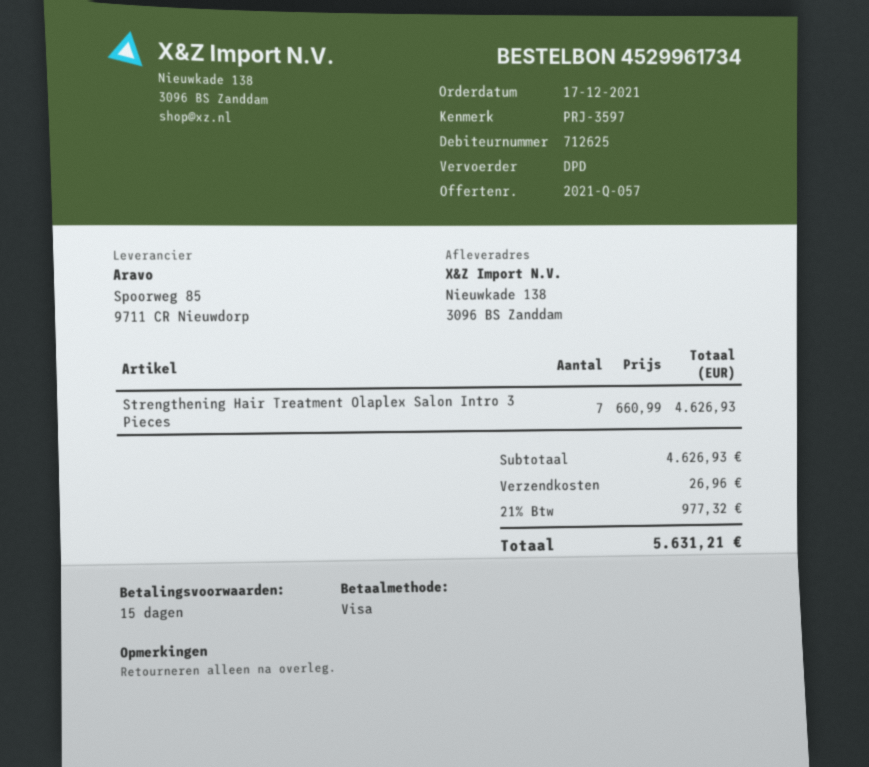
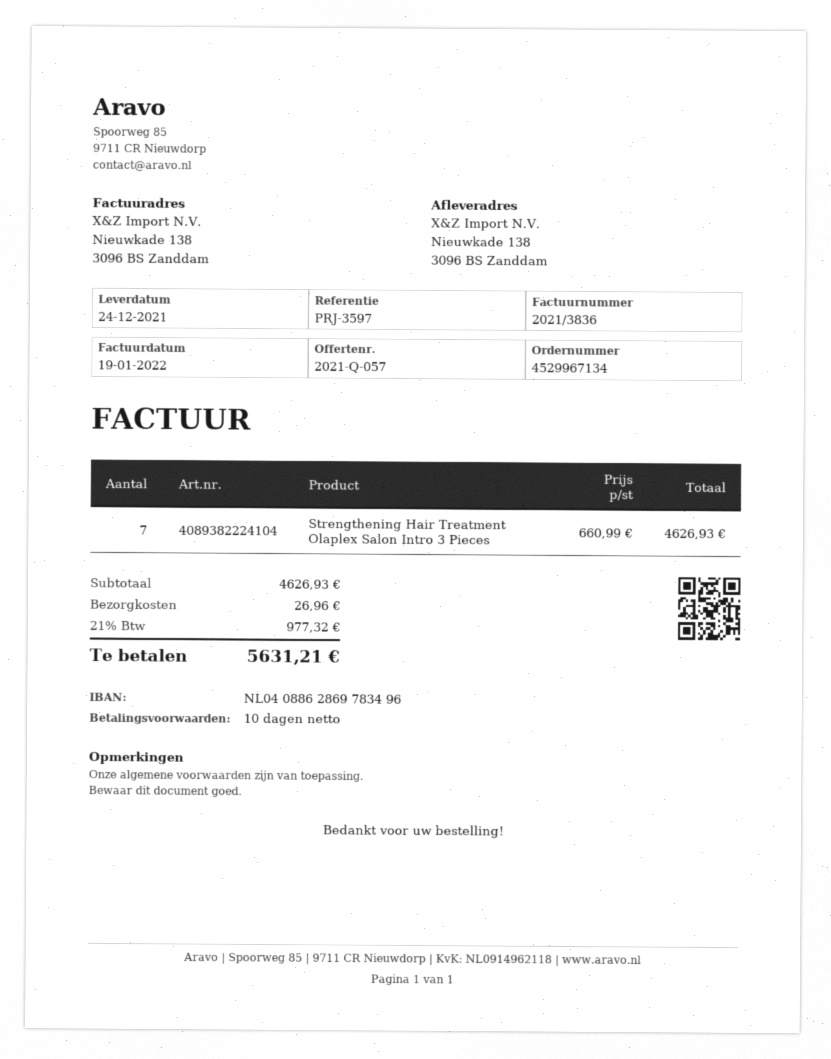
order number: 4529961734 -> 4529967134
payment terms: 15 days -> 10 days

